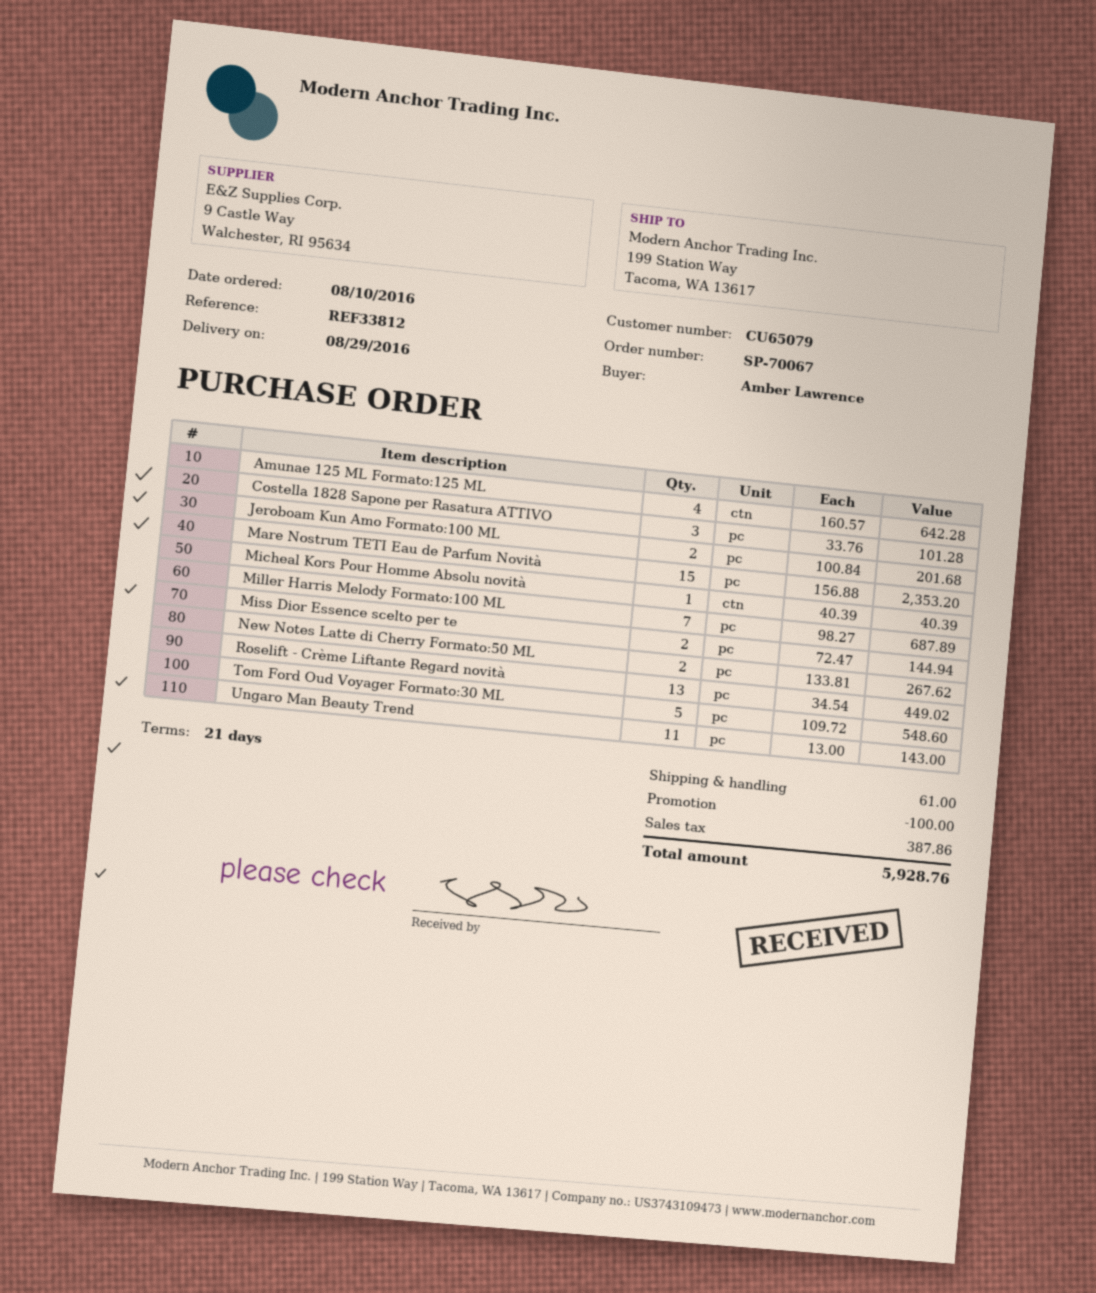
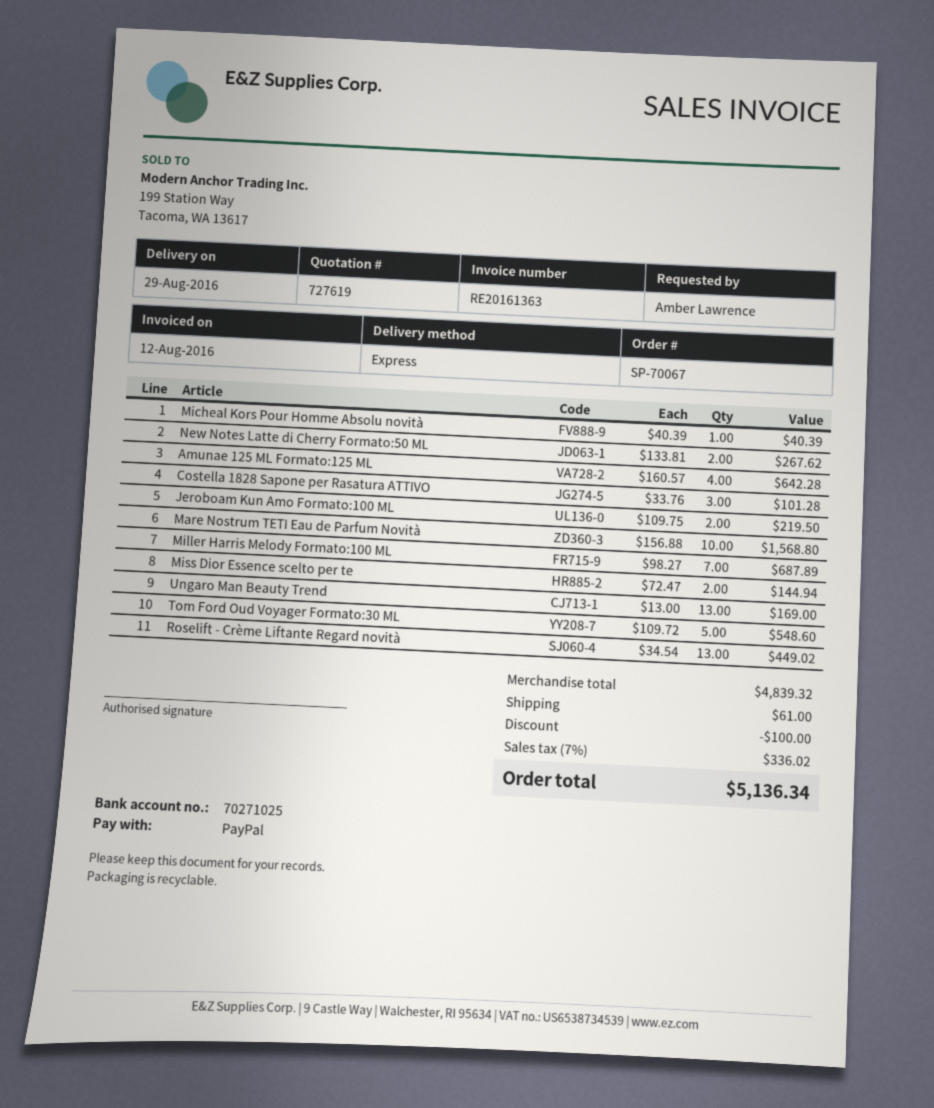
Jeroboam Kun Amo Formato:100 ML: 2 x 100.84 = 201.68 -> 2 x 109.75 = 219.50
Mare Nostrum TETI Eau de Parfum Novità: 15 x 156.88 = 2353.20 -> 10 x 156.88 = 1568.80
Ungaro Man Beauty Trend: 11 x 13.00 = 143.00 -> 13 x 13.00 = 169.00
tax: 387.86 -> 336.02
total: 5928.76 -> 5136.34

